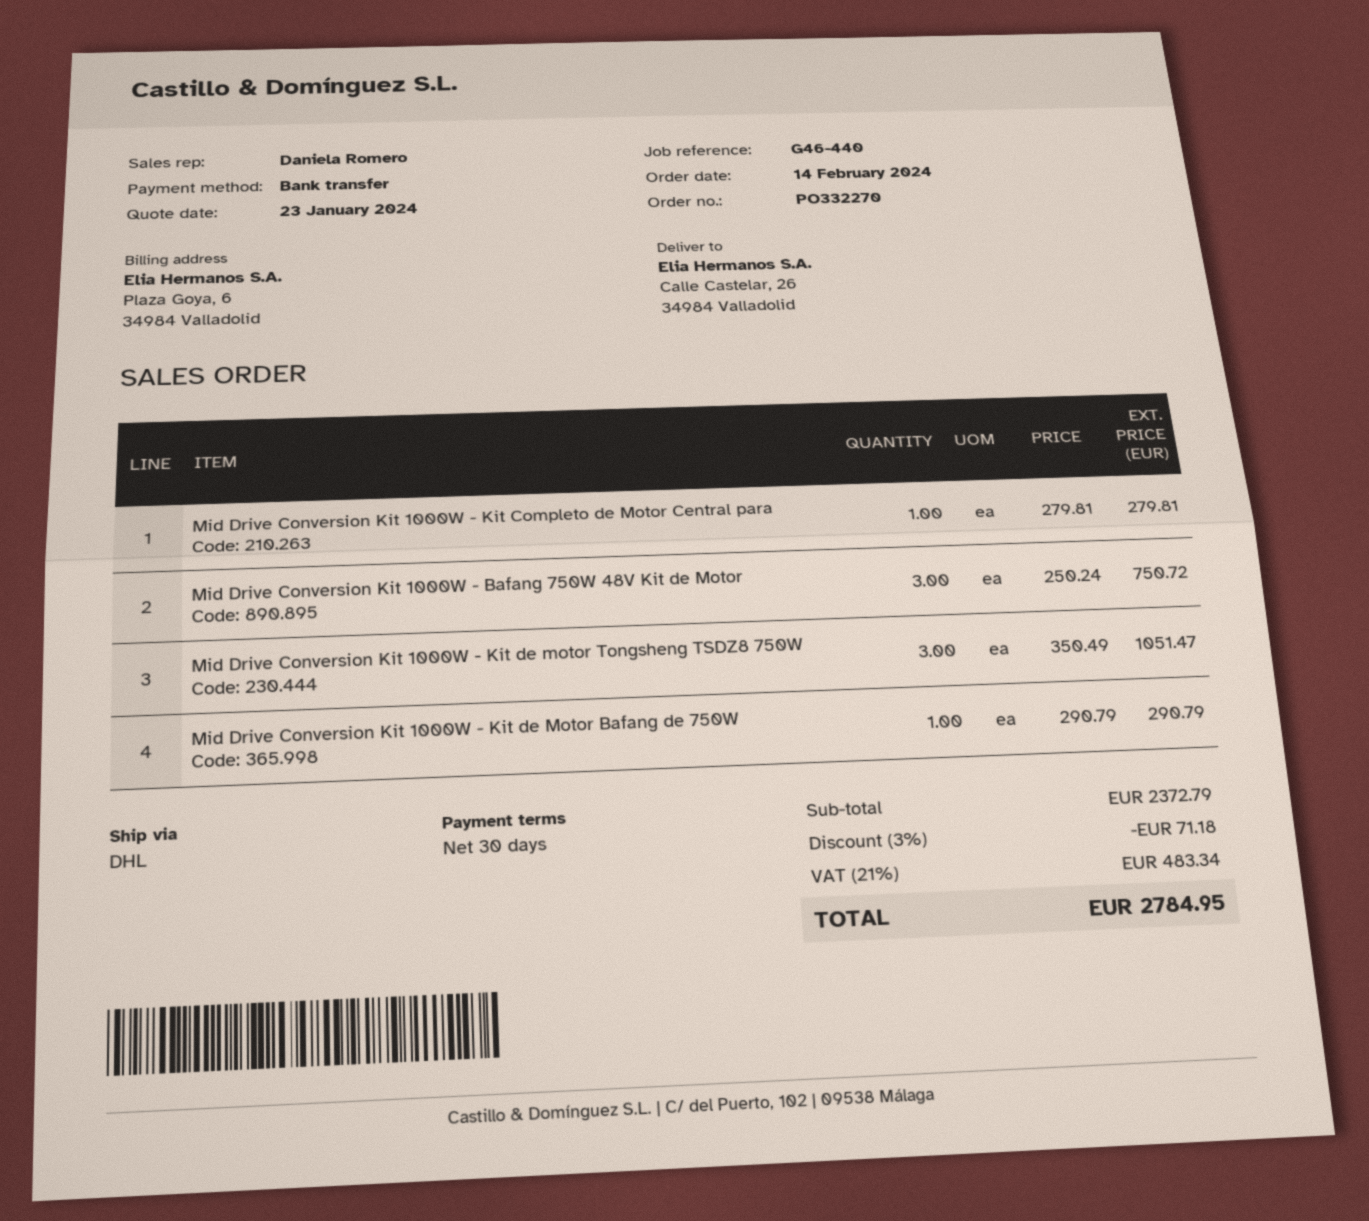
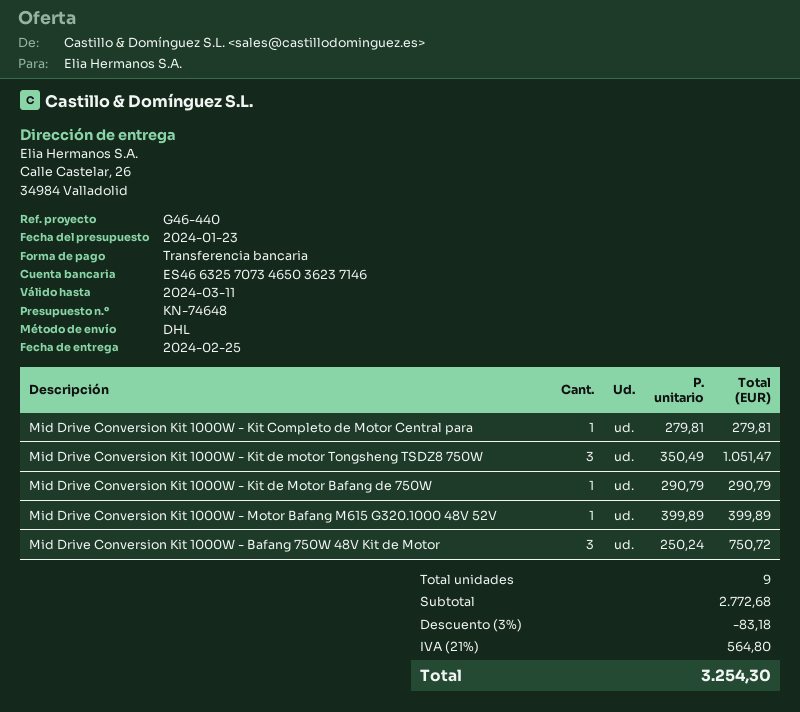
Mid Drive Conversion Kit 1000W - Motor Bafang M615 G320.1000 48V 52V: none -> 1 x 399.89 = 399.89
subtotal: 2372.79 -> 2772.68
discount: 3% = 71.18 -> 3% = 83.18
tax: 21% = 483.34 -> 21% = 564.80
total: 2784.95 -> 3254.30

